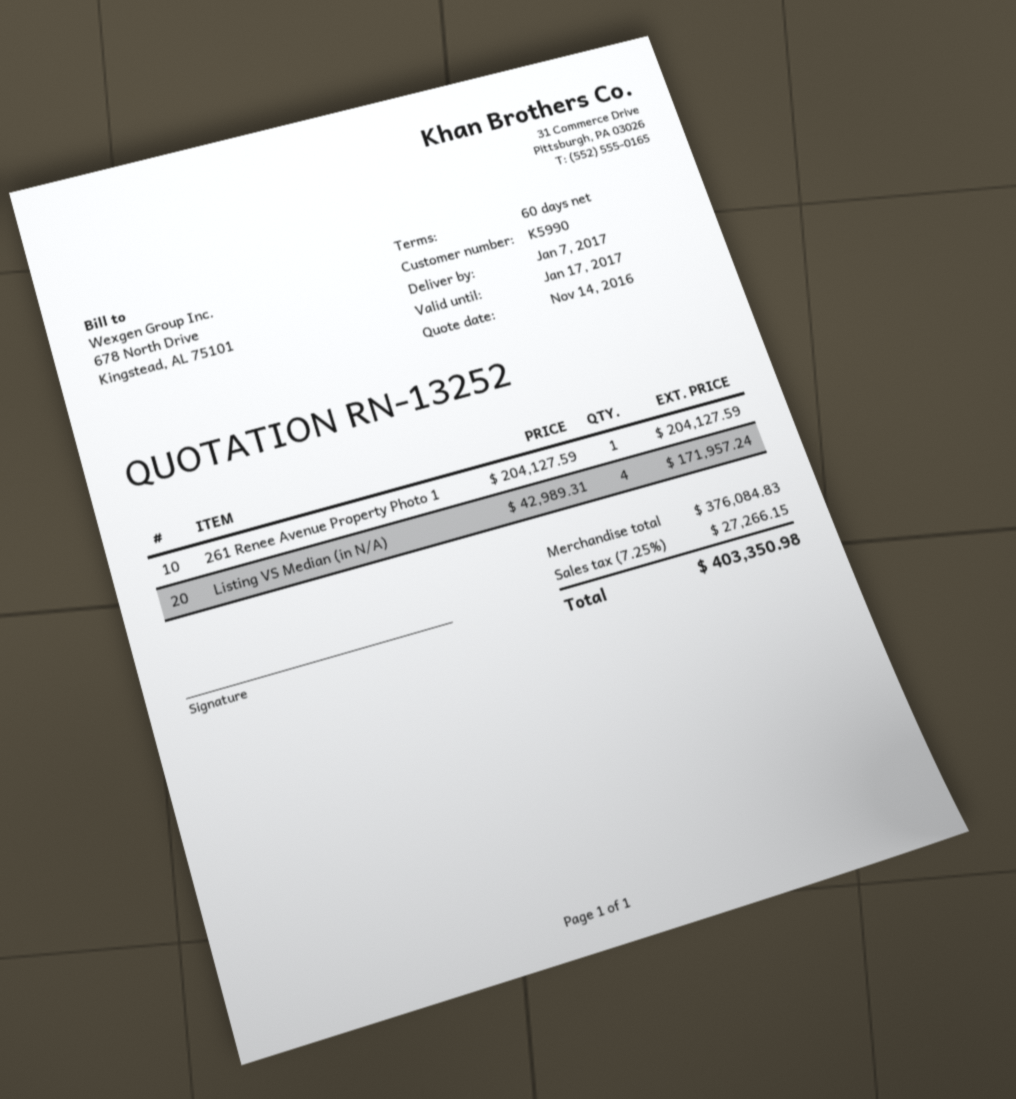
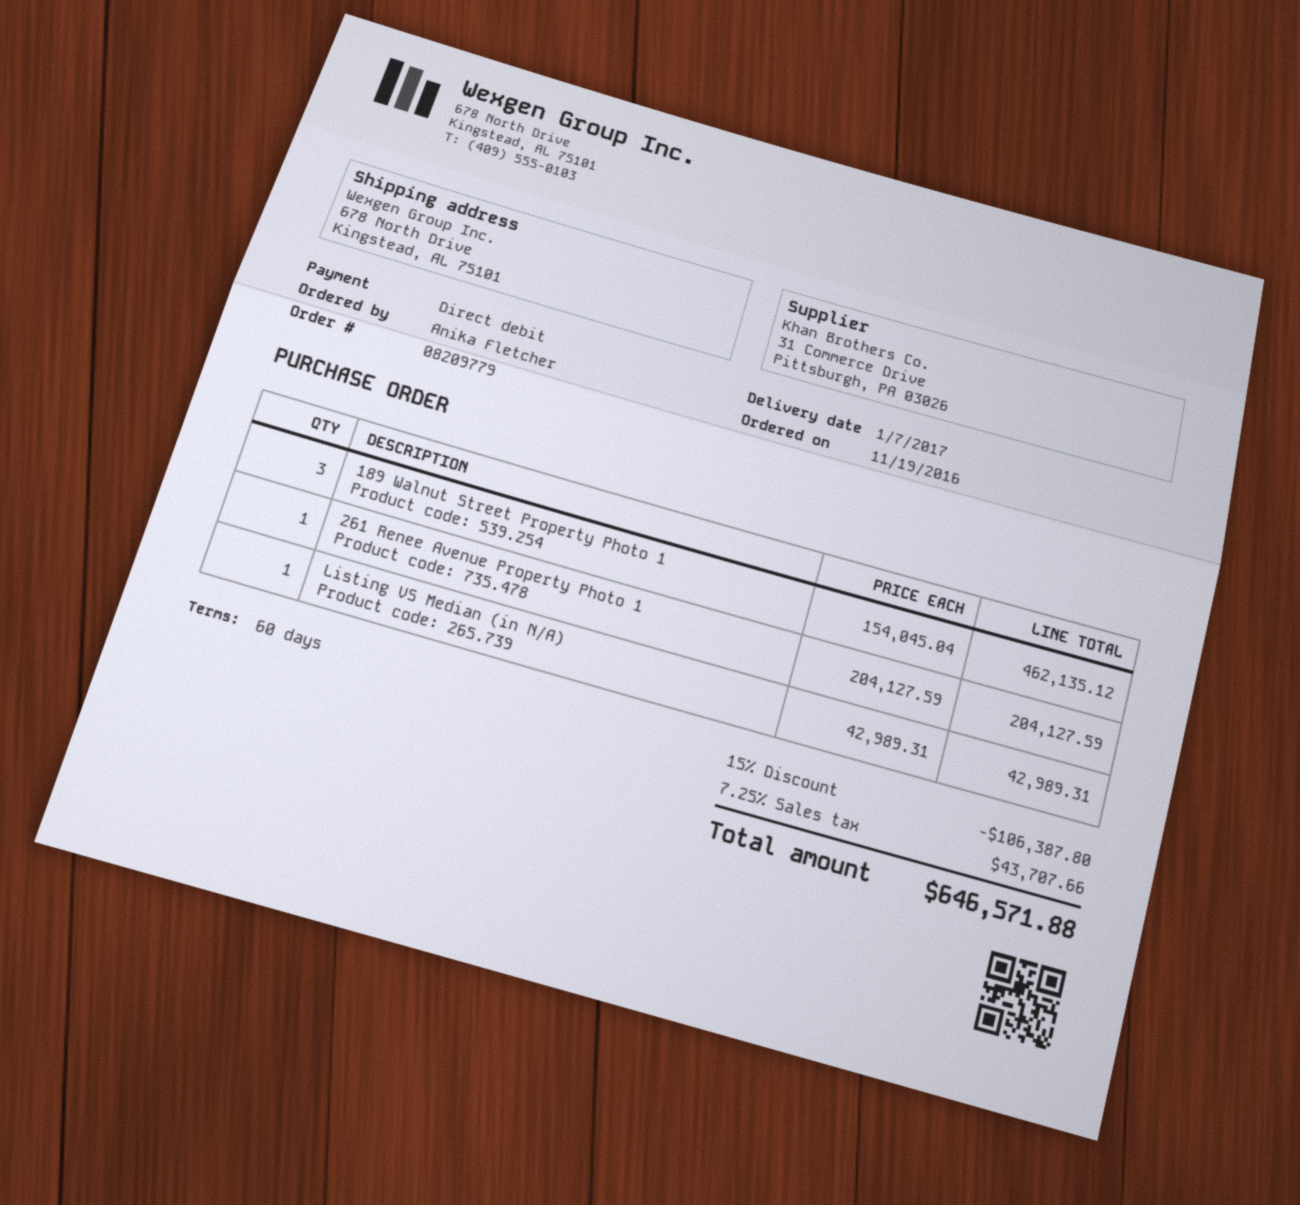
Listing VS Median (in N/A): 4 x 42989.31 = 171957.24 -> 1 x 42989.31 = 42989.31
189 Walnut Street Property Photo 1: none -> 3 x 154045.04 = 462135.12
discount: none -> 15% = 106387.80
tax: 7.25% = 27266.15 -> 7.25% = 43707.66
total: 403350.98 -> 646571.88

